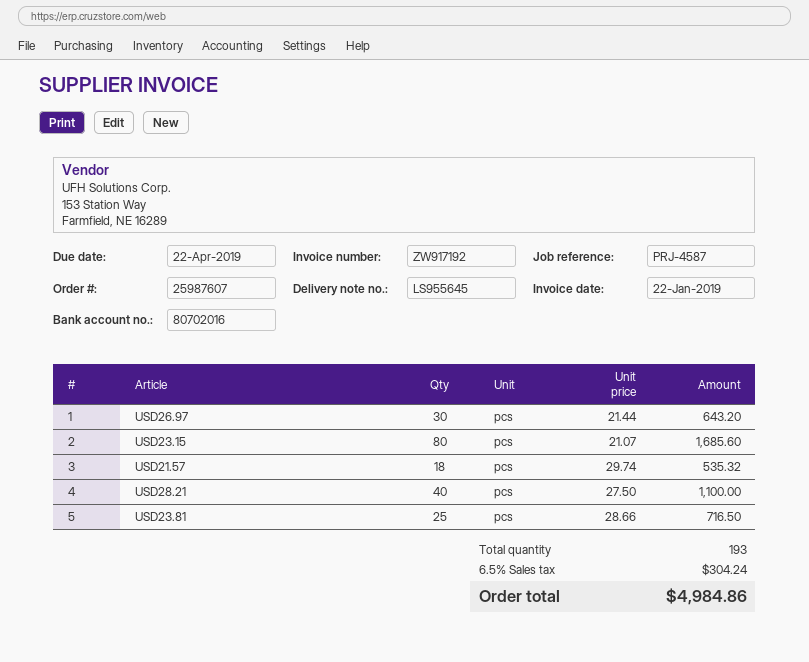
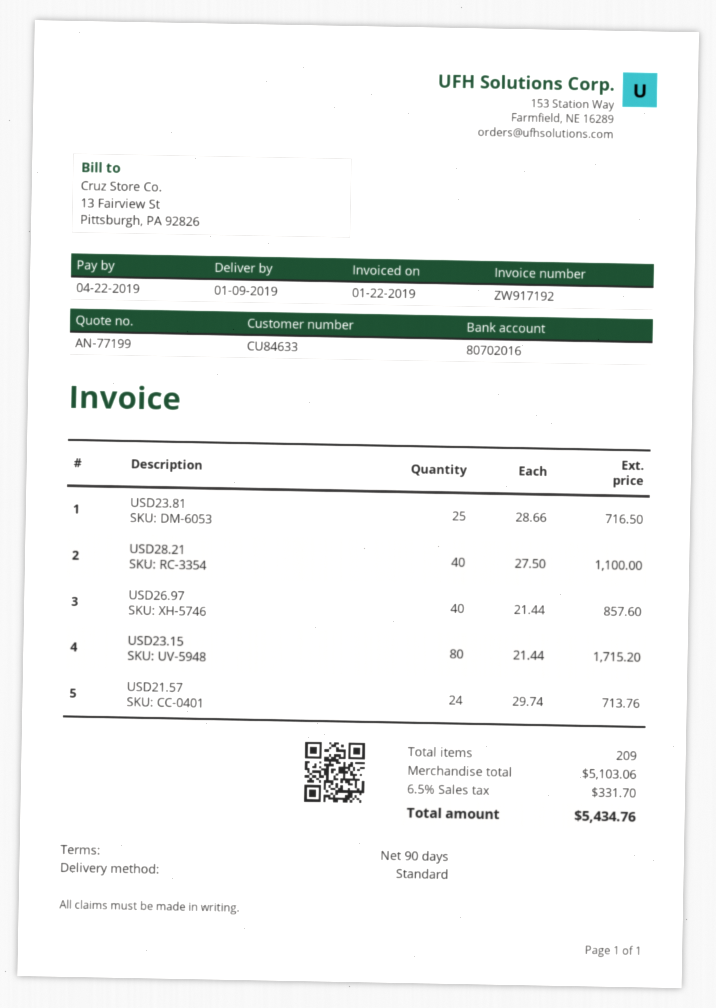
USD26.97: 30 x 21.44 = 643.20 -> 40 x 21.44 = 857.60
USD23.15: 80 x 21.07 = 1685.60 -> 80 x 21.44 = 1715.20
USD21.57: 18 x 29.74 = 535.32 -> 24 x 29.74 = 713.76
total quantity: 193 -> 209
tax: 6.5% = 304.24 -> 6.5% = 331.70
total: 4984.86 -> 5434.76

